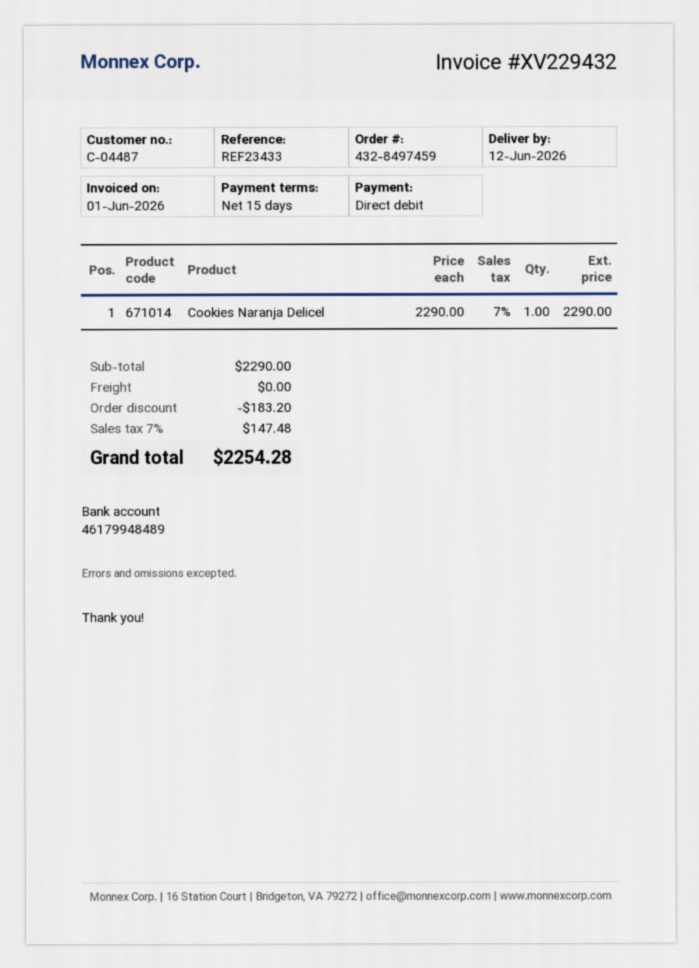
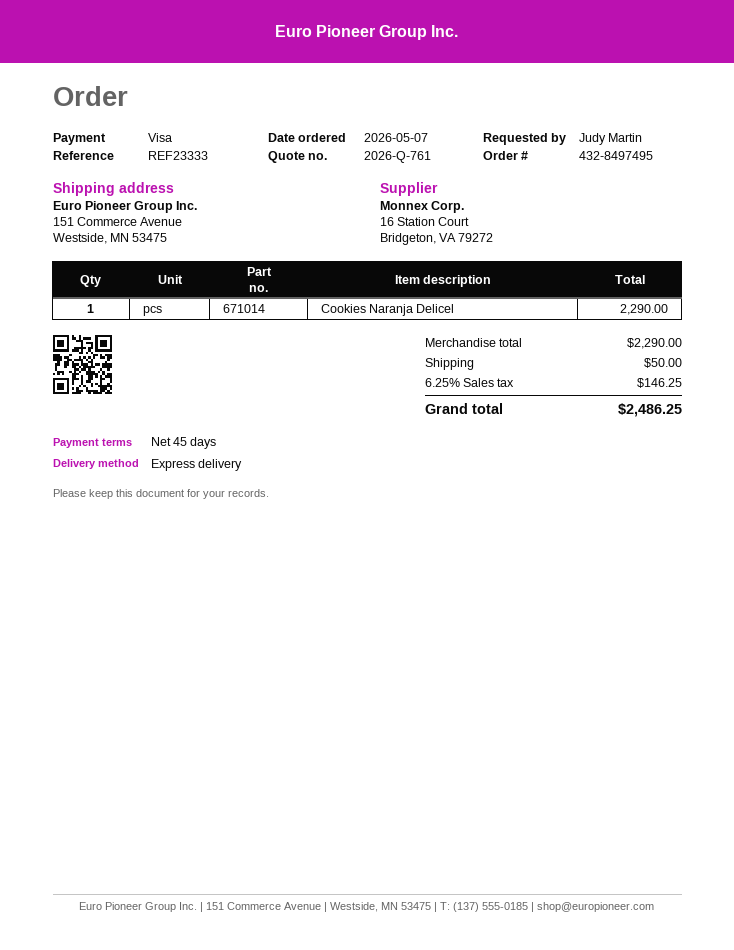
order number: 432-8497459 -> 432-8497495
payment terms: 15 days -> 45 days
reference: REF23433 -> REF23333
payment method: direct debit -> Visa
discount: 183.20 -> none
shipping: 0.00 -> 50.00
tax: 7% = 147.48 -> 6.25% = 146.25
total: 2254.28 -> 2486.25

